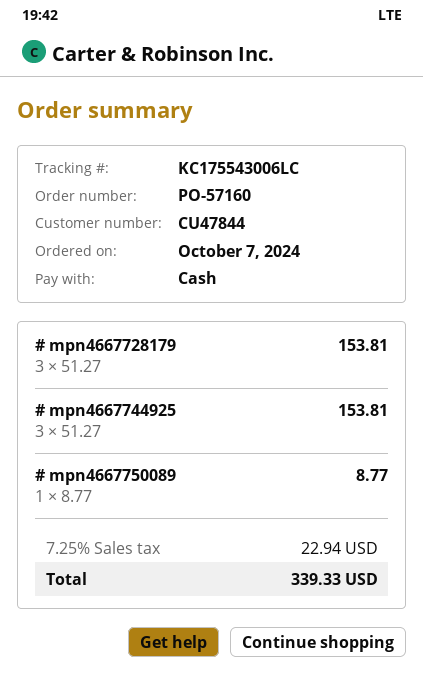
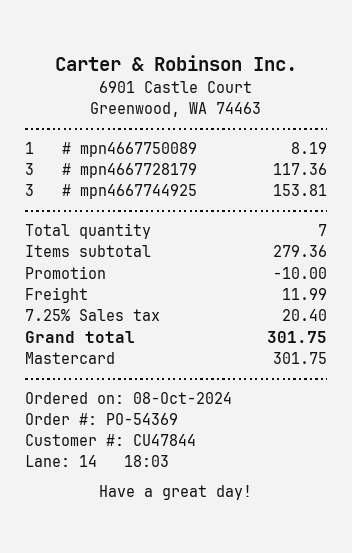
order number: PO-57160 -> PO-54369
order date: 2024-10-07 -> 2024-10-08
payment method: cash -> Mastercard
# mpn4667728179: 3 for 153.81 -> 3 for 117.36
# mpn4667750089: 1 for 8.77 -> 1 for 8.19
discount: none -> 10.00
shipping: none -> 11.99
tax: 7.25% = 22.94 -> 7.25% = 20.40
total: 339.33 -> 301.75

